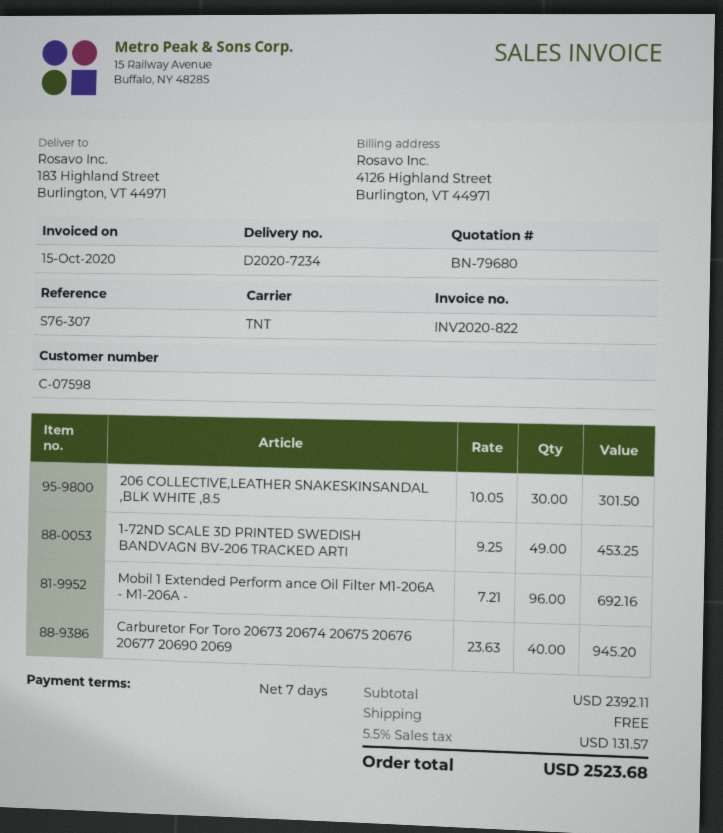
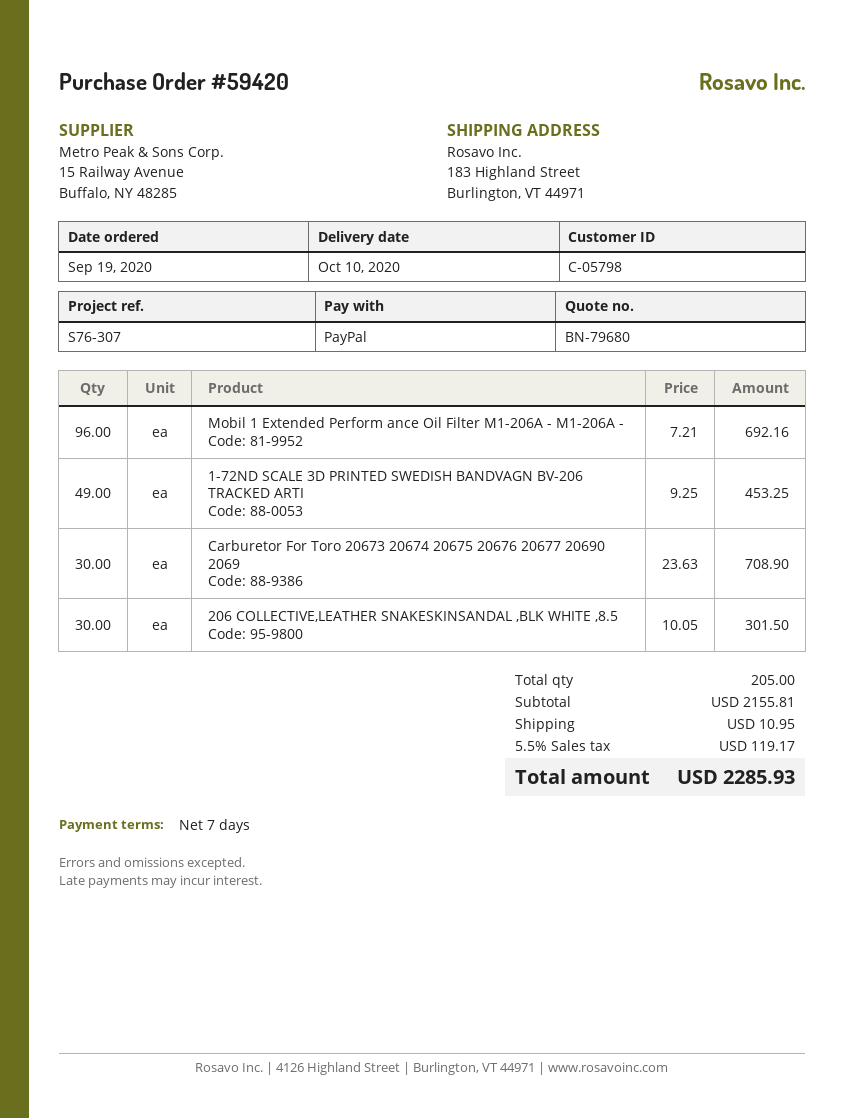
customer number: C-07598 -> C-05798
Carburetor For Toro 20673 20674 20675 20676 20677 20690 2069: 40 x 23.63 = 945.20 -> 30 x 23.63 = 708.90
subtotal: 2392.11 -> 2155.81
shipping: 0.00 -> 10.95
tax: 5.5% = 131.57 -> 5.5% = 119.17
total: 2523.68 -> 2285.93

